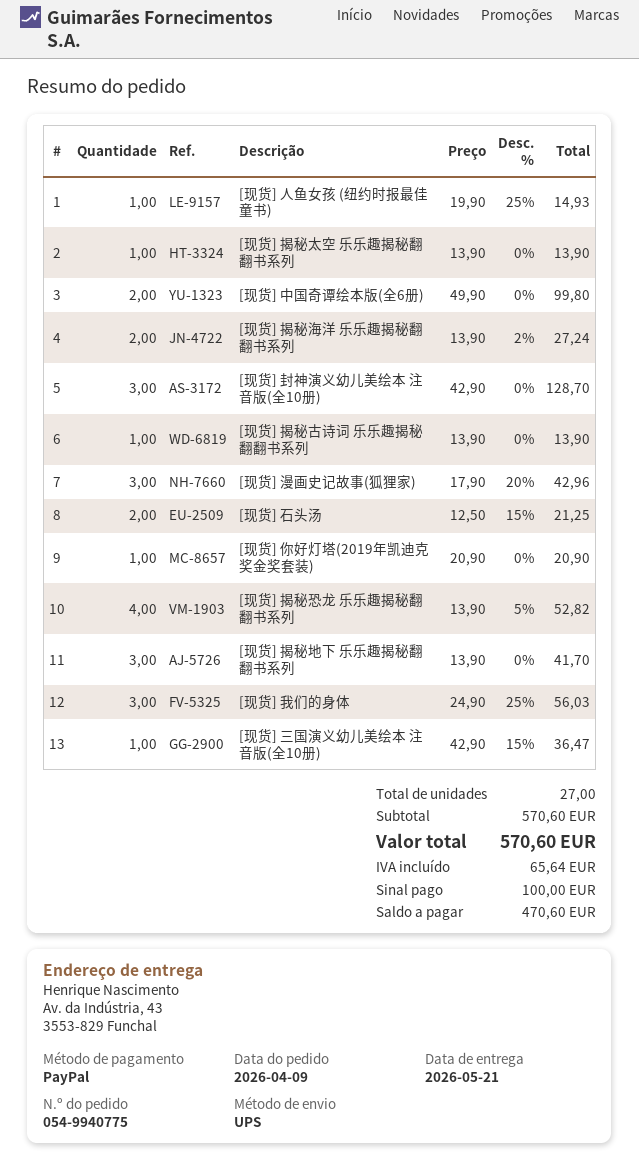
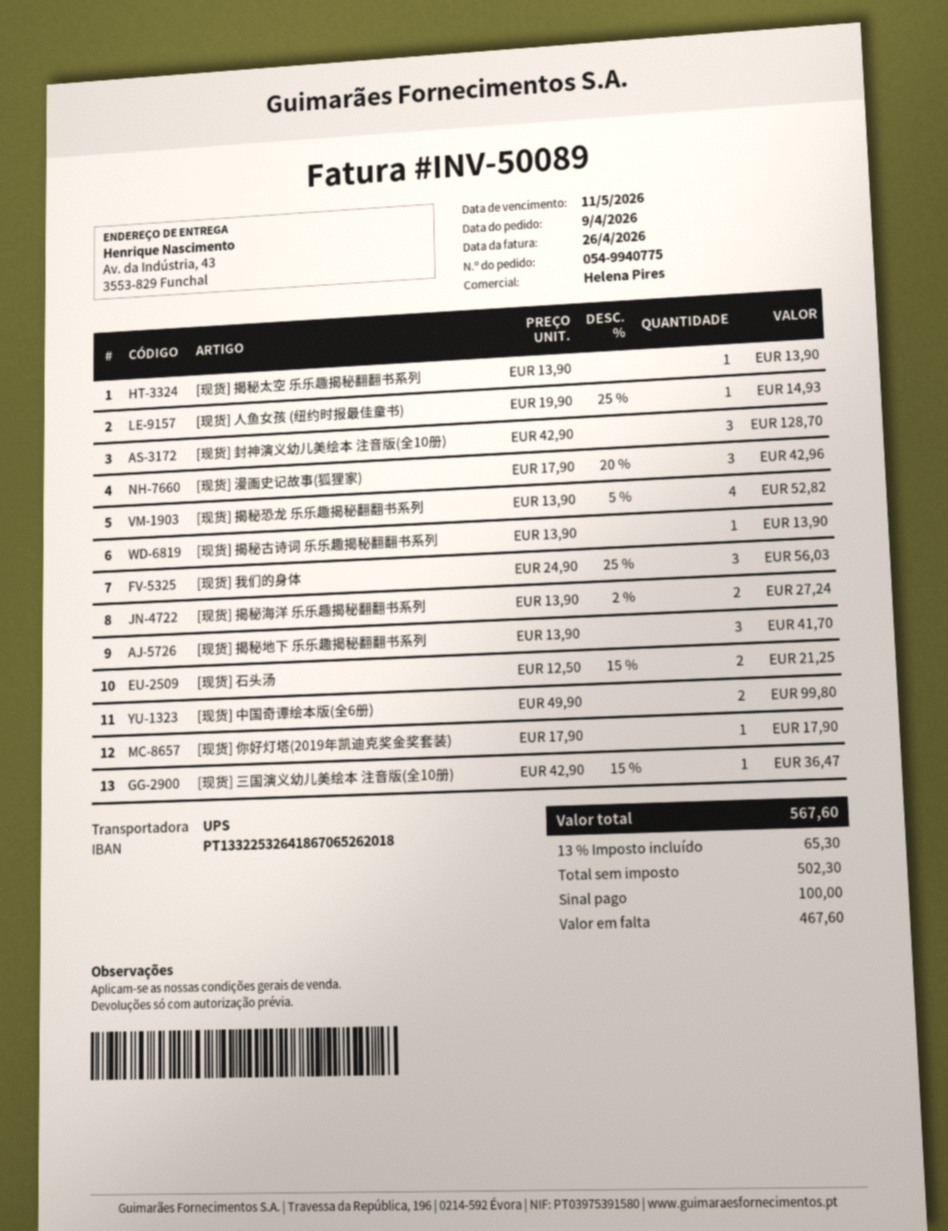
[现货] 你好灯塔(2019年凯迪克奖金奖套装): 1 x 20.90 = 20.90 -> 1 x 17.90 = 17.90
tax: 65.64 -> 65.30
total: 570.60 -> 567.60
balance: 470.60 -> 467.60

